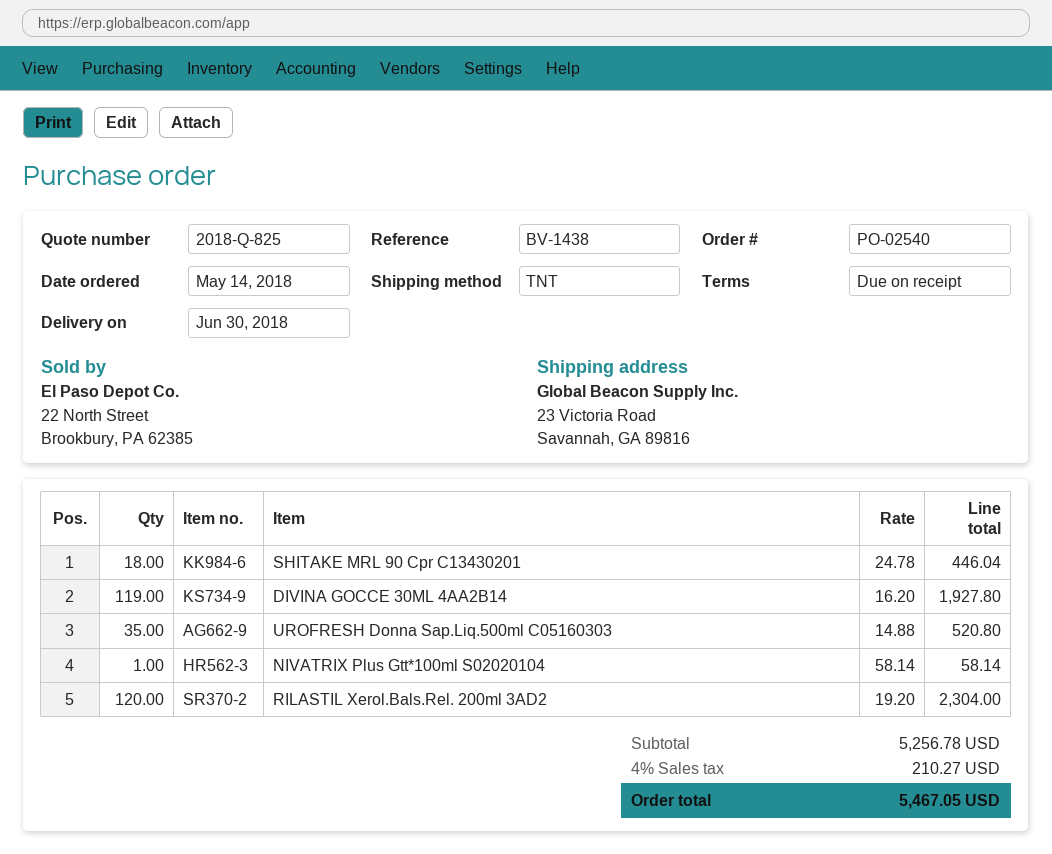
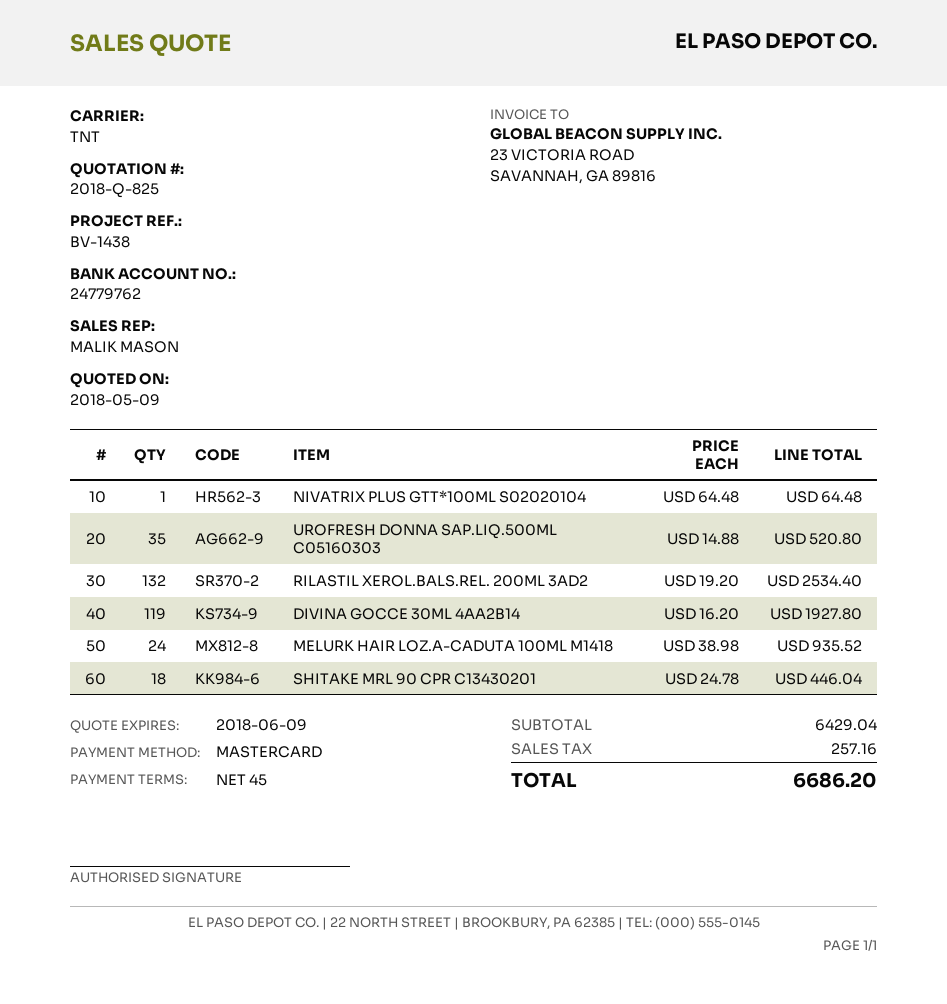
payment terms: on receipt -> 45 days
NIVATRIX Plus Gtt*100ml S02020104: 1 x 58.14 = 58.14 -> 1 x 64.48 = 64.48
RILASTIL Xerol.Bals.Rel. 200ml 3AD2: 120 x 19.20 = 2304.00 -> 132 x 19.20 = 2534.40
MELURK HAIR LOZ.A-CADUTA 100ML M1418: none -> 24 x 38.98 = 935.52
subtotal: 5256.78 -> 6429.04
tax: 210.27 -> 257.16
total: 5467.05 -> 6686.20

